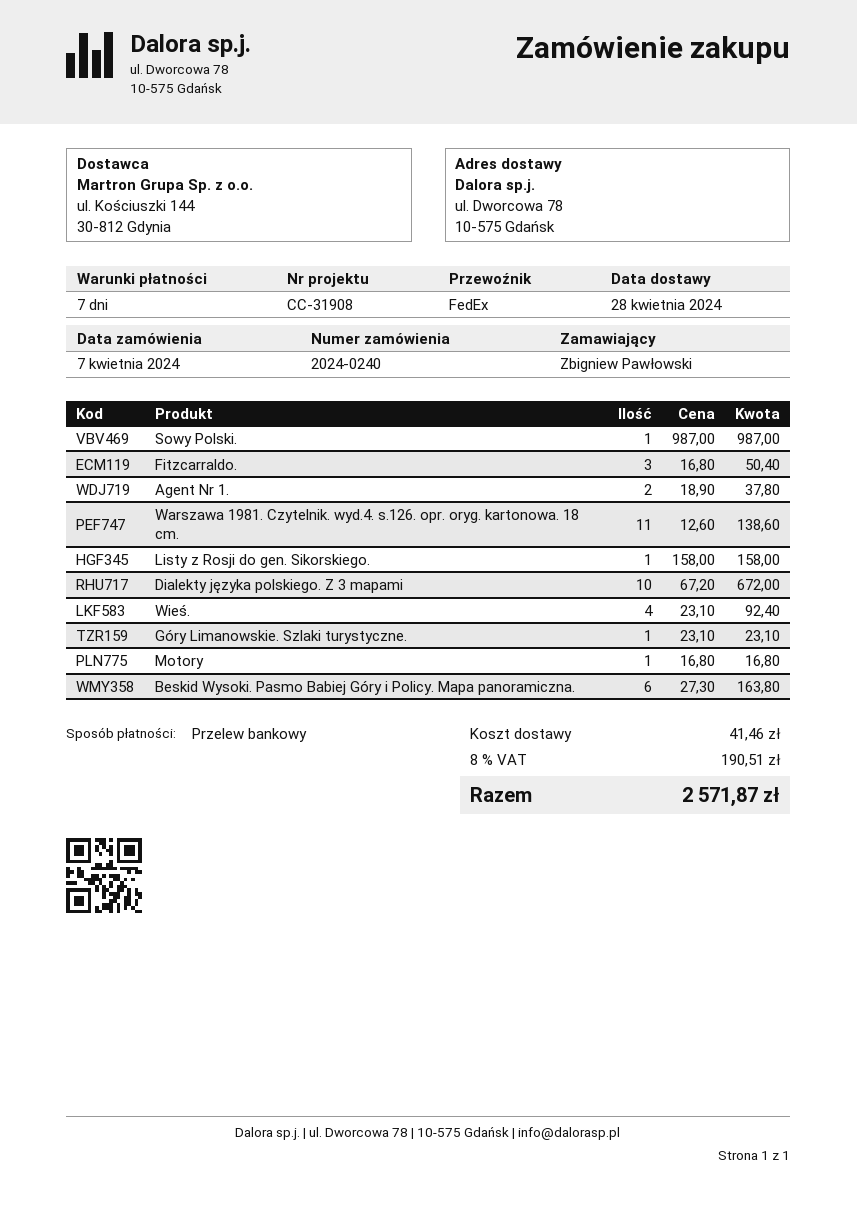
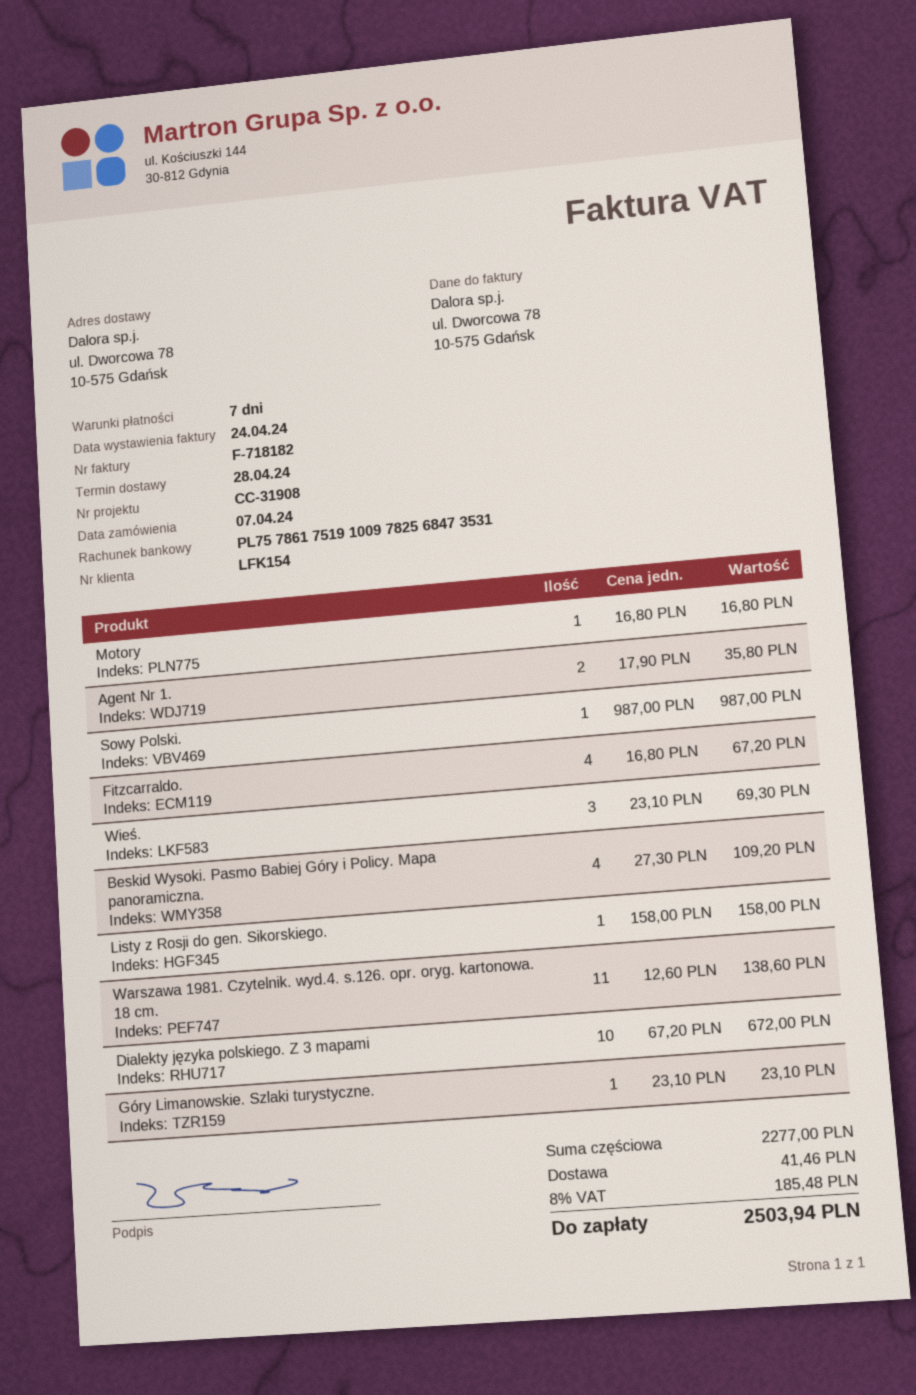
Fitzcarraldo.: 3 x 16.80 = 50.40 -> 4 x 16.80 = 67.20
Agent Nr 1.: 2 x 18.90 = 37.80 -> 2 x 17.90 = 35.80
Wieś.: 4 x 23.10 = 92.40 -> 3 x 23.10 = 69.30
Beskid Wysoki. Pasmo Babiej Góry i Policy. Mapa panoramiczna.: 6 x 27.30 = 163.80 -> 4 x 27.30 = 109.20
tax: 8% = 190.51 -> 8% = 185.48
total: 2571.87 -> 2503.94

